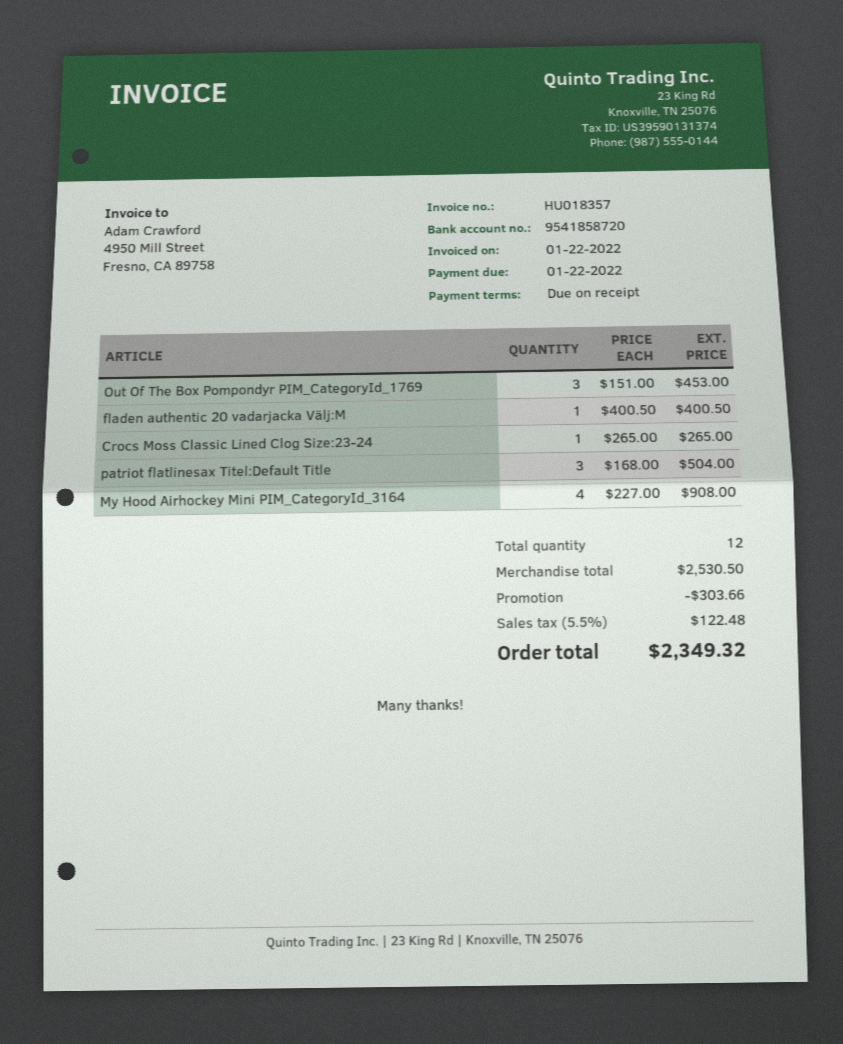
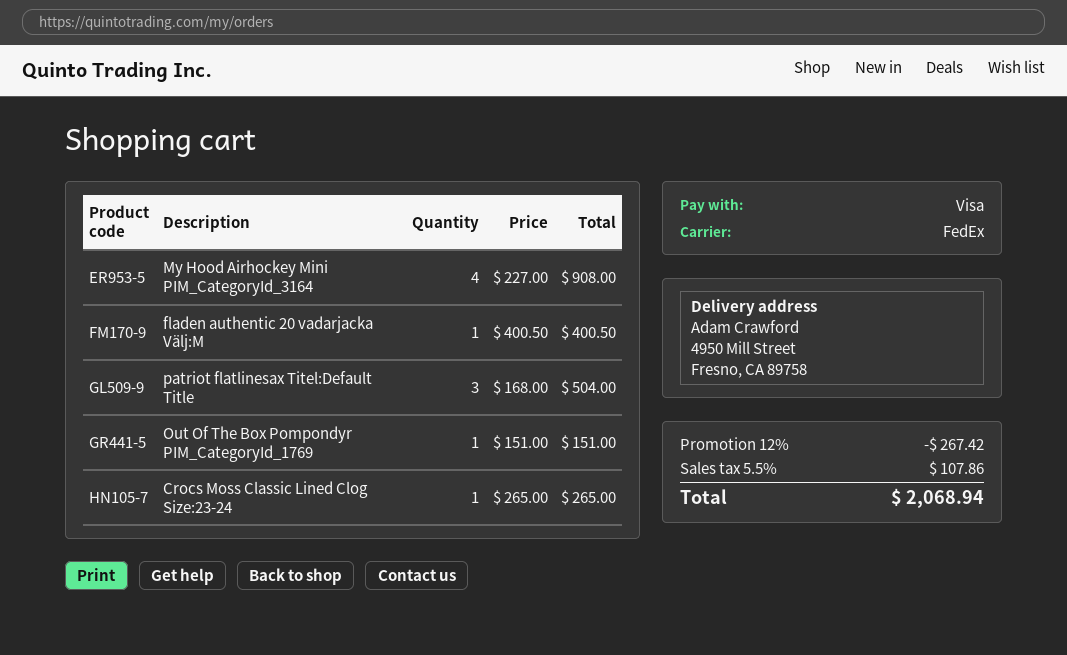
Out Of The Box Pompondyr PIM_CategoryId_1769: 3 x 151.00 = 453.00 -> 1 x 151.00 = 151.00
discount: 303.66 -> 267.42
tax: 5.5% = 122.48 -> 5.5% = 107.86
total: 2349.32 -> 2068.94

